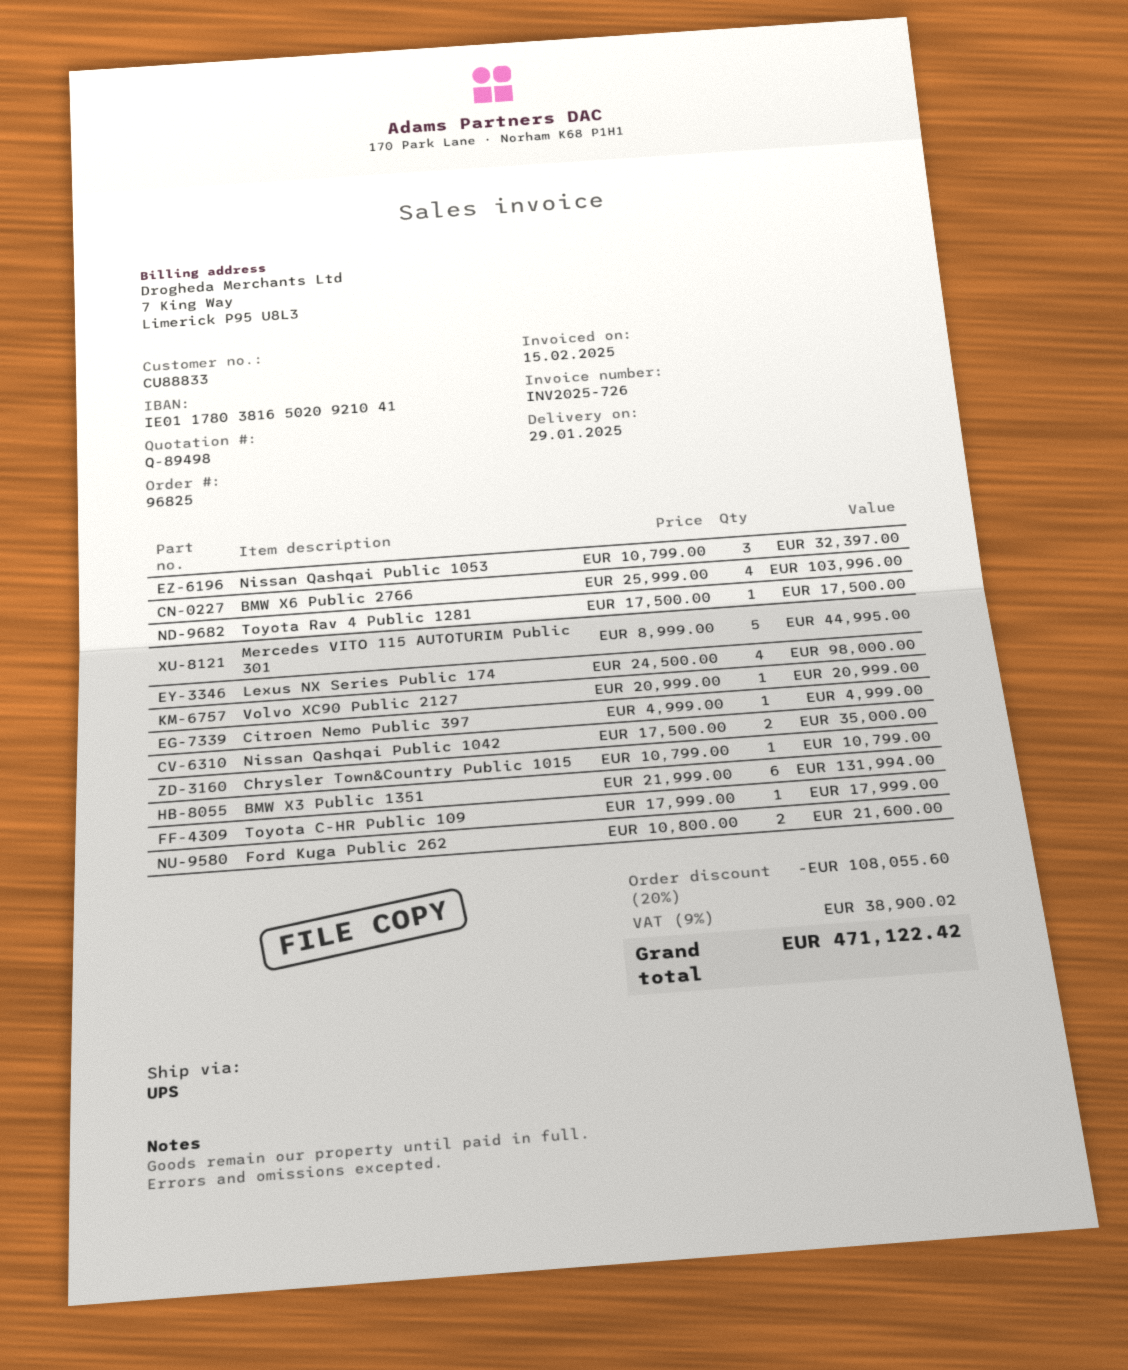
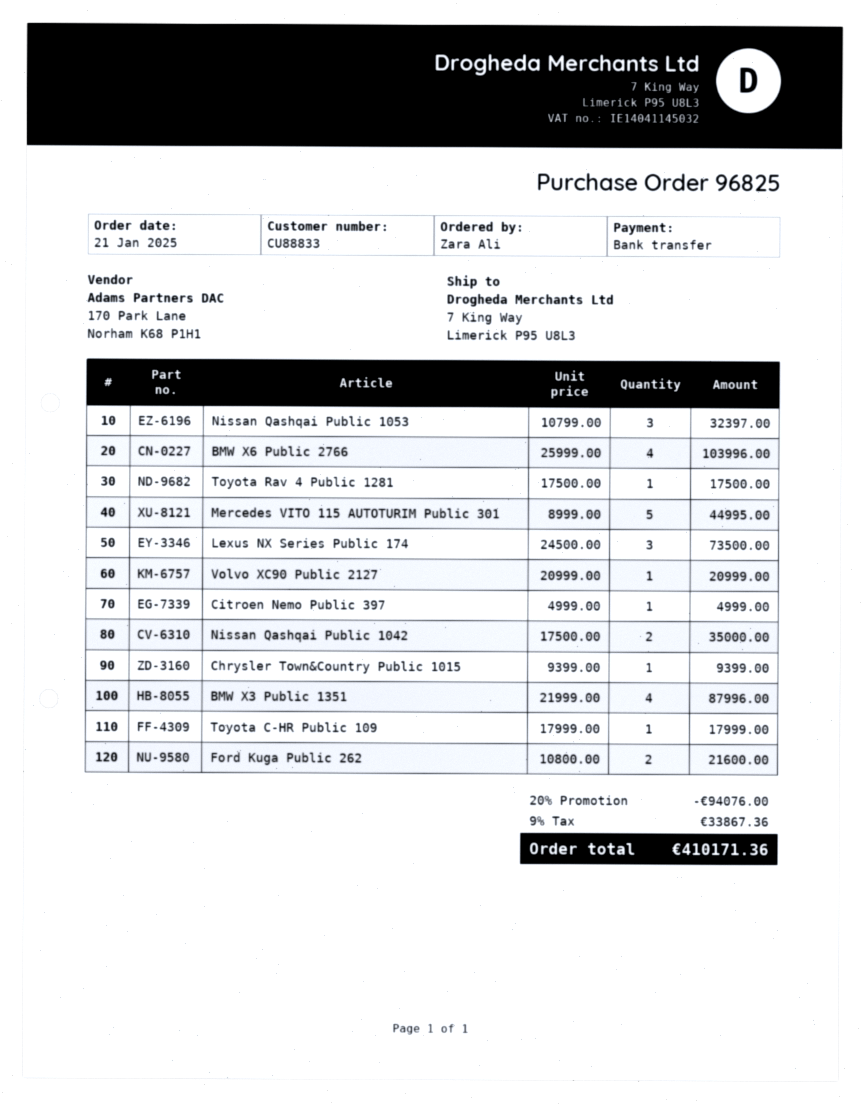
Lexus NX Series Public 174: 4 x 24500.00 = 98000.00 -> 3 x 24500.00 = 73500.00
Chrysler Town&Country Public 1015: 1 x 10799.00 = 10799.00 -> 1 x 9399.00 = 9399.00
BMW X3 Public 1351: 6 x 21999.00 = 131994.00 -> 4 x 21999.00 = 87996.00
discount: 20% = 108055.60 -> 20% = 94076.00
tax: 9% = 38900.02 -> 9% = 33867.36
total: 471122.42 -> 410171.36

